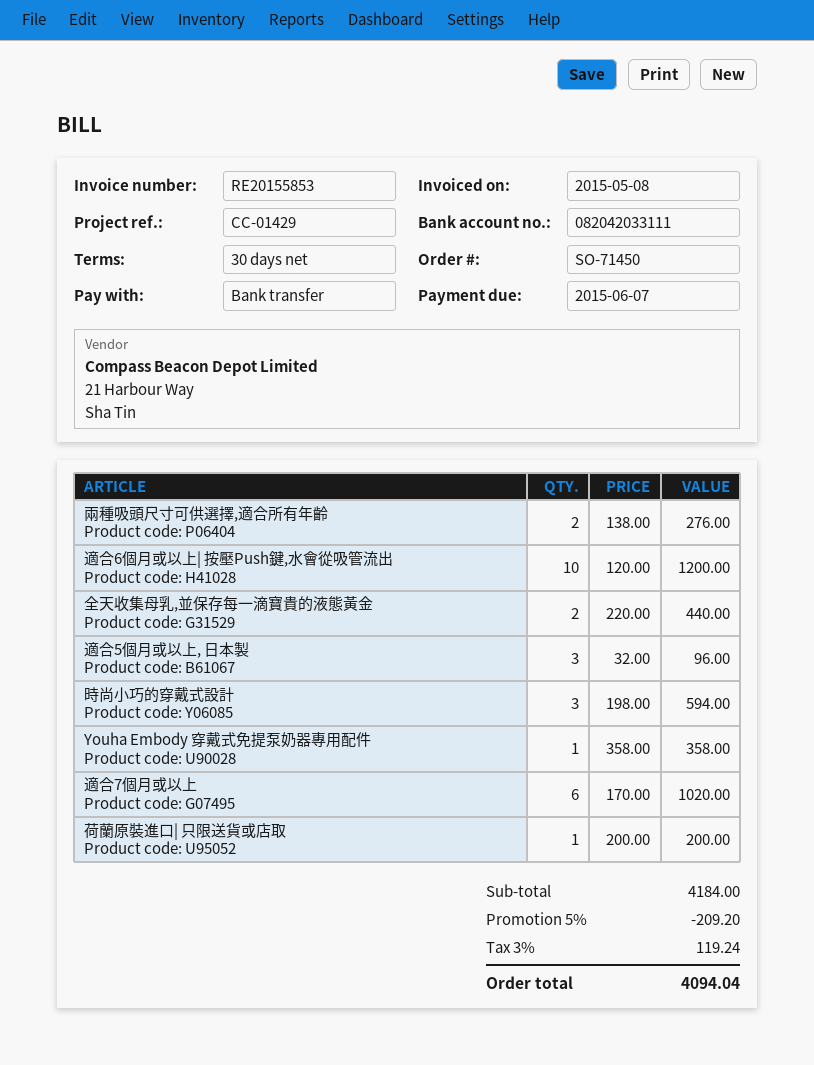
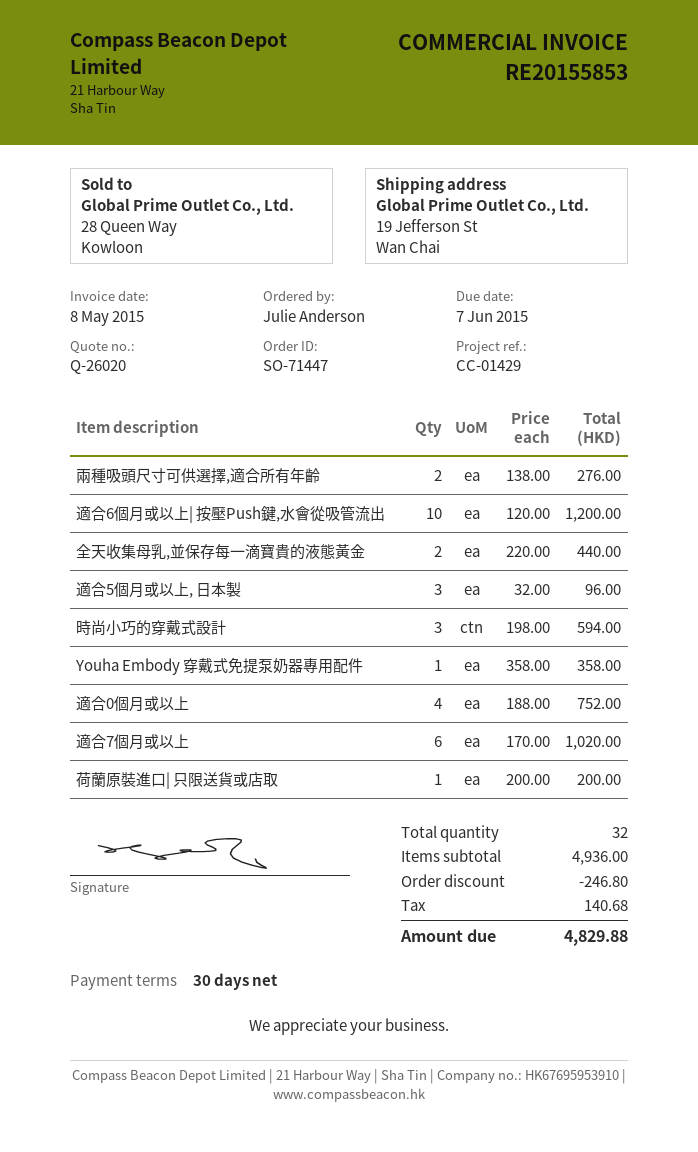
order number: SO-71450 -> SO-71447
適合0個月或以上: none -> 4 x 188.00 = 752.00
subtotal: 4184.00 -> 4936.00
discount: 209.20 -> 246.80
tax: 119.24 -> 140.68
total: 4094.04 -> 4829.88

